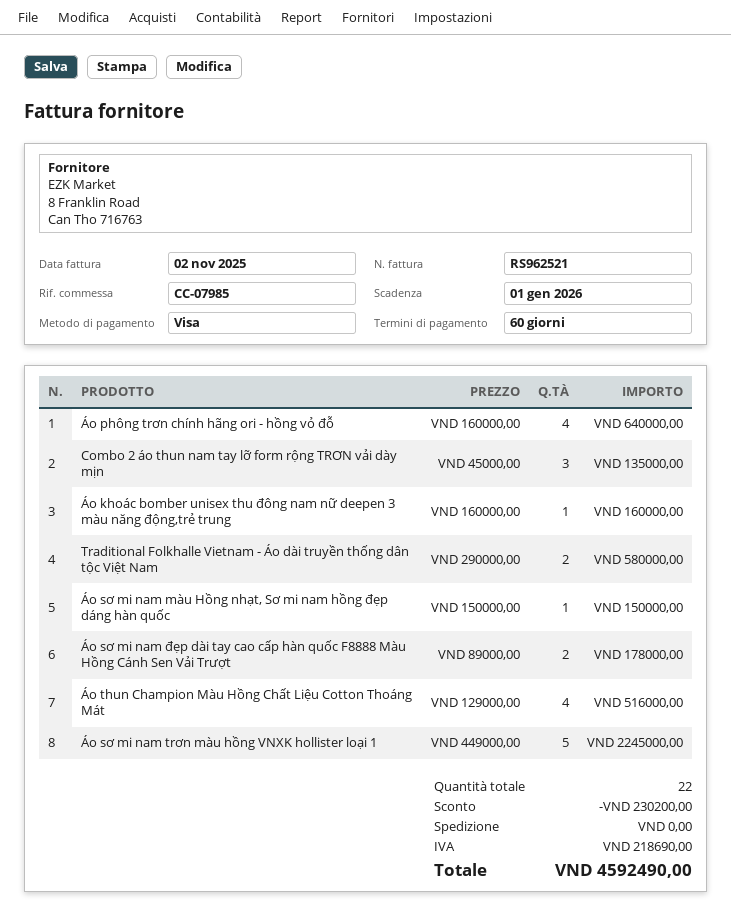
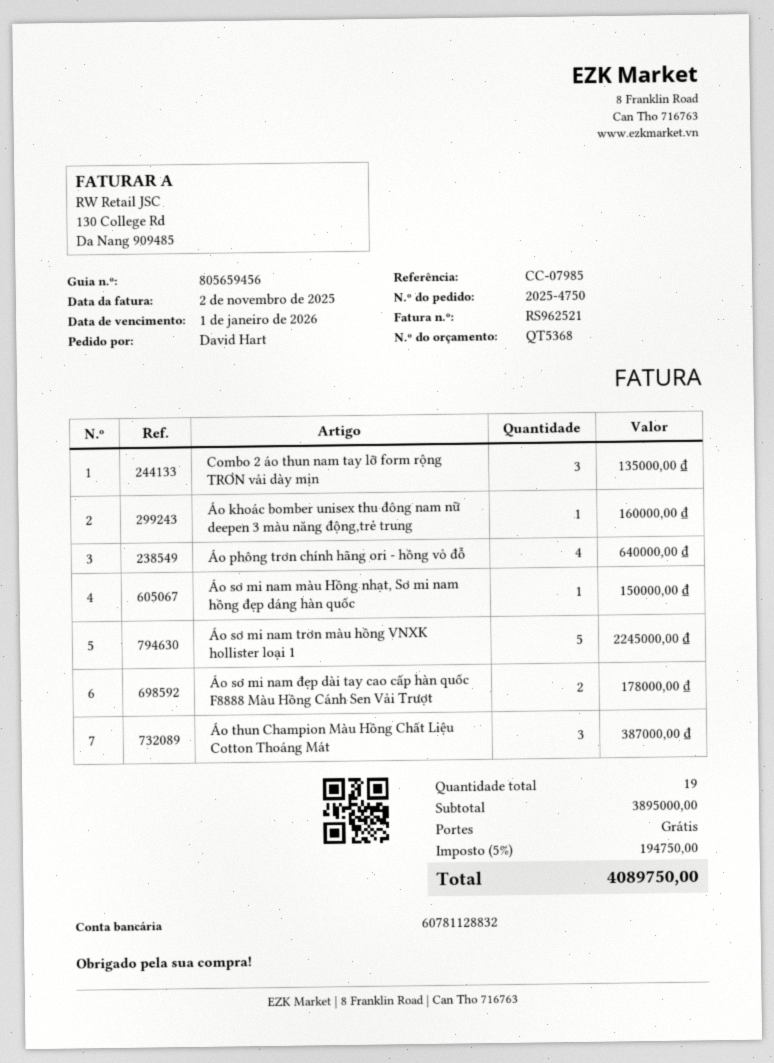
Traditional Folkhalle Vietnam - Áo dài truyền thống dân tộc Việt Nam: 2 for 580000.00 -> none
Áo thun Champion Màu Hồng Chất Liệu Cotton Thoáng Mát: 4 for 516000.00 -> 3 for 387000.00
total quantity: 22 -> 19
discount: 230200.00 -> none
tax: 218690.00 -> 194750.00
total: 4592490.00 -> 4089750.00

